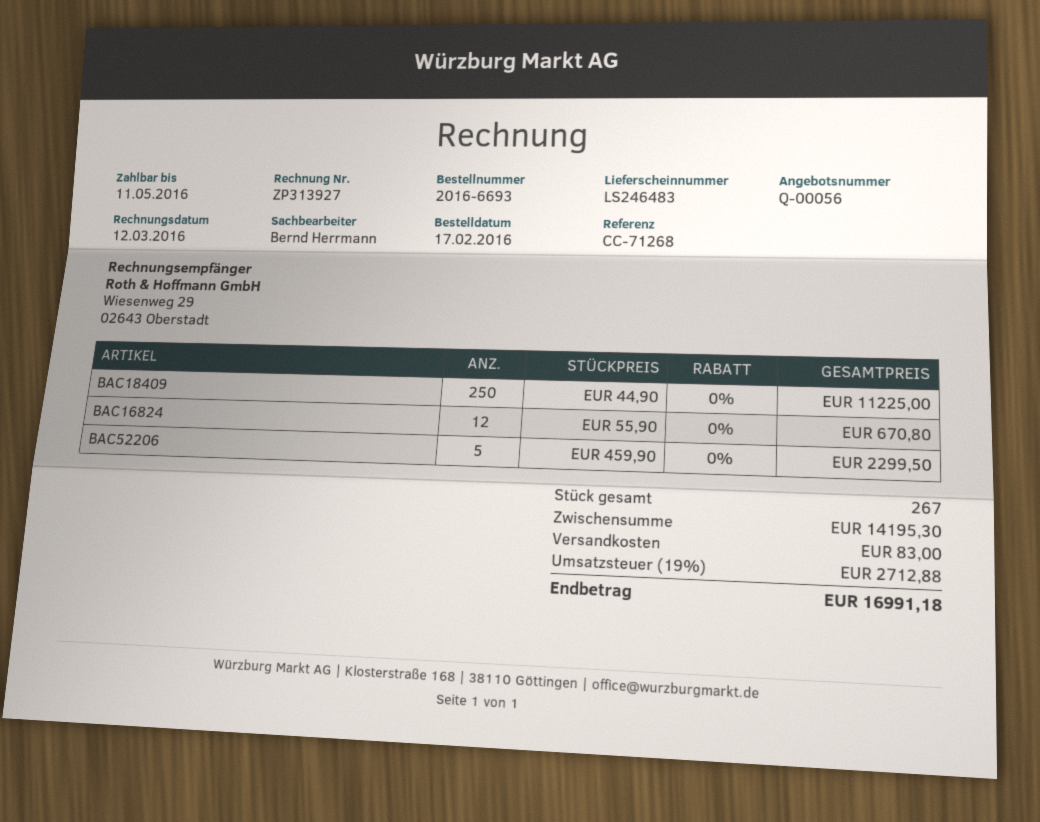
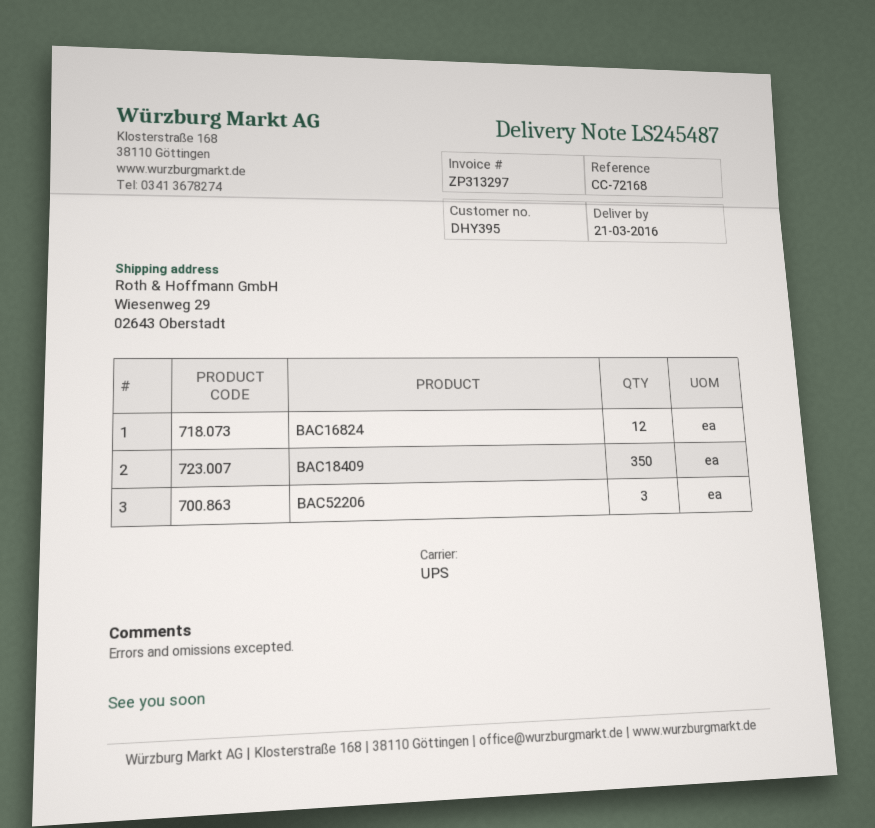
delivery note number: LS246483 -> LS245487
invoice number: ZP313927 -> ZP313297
reference: CC-71268 -> CC-72168
BAC18409: 250 -> 350
BAC52206: 5 -> 3

